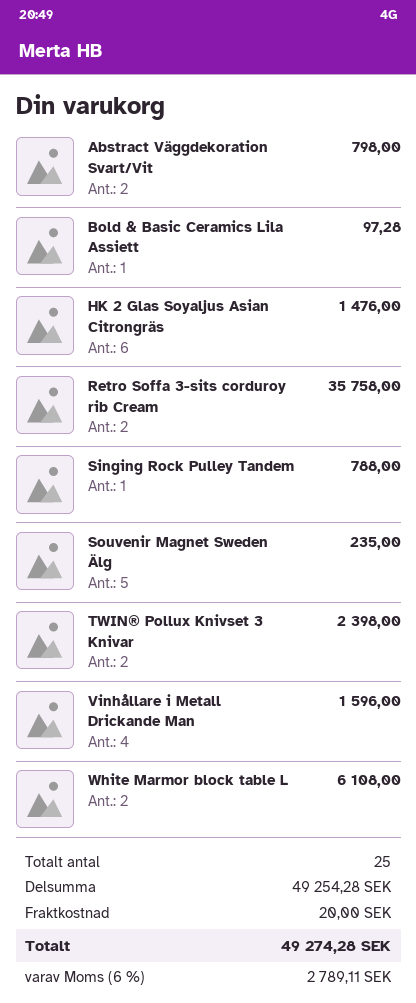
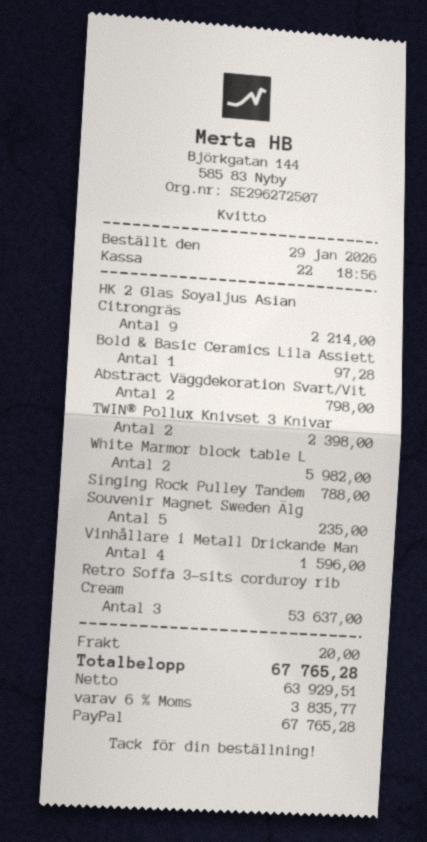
HK 2 Glas Soyaljus Asian Citrongräs: 6 for 1476.00 -> 9 for 2214.00
Retro Soffa 3-sits corduroy rib Cream: 2 for 35758.00 -> 3 for 53637.00
White Marmor block table L: 2 for 6108.00 -> 2 for 5982.00
tax: 6% = 2789.11 -> 6% = 3835.77
total: 49274.28 -> 67765.28

